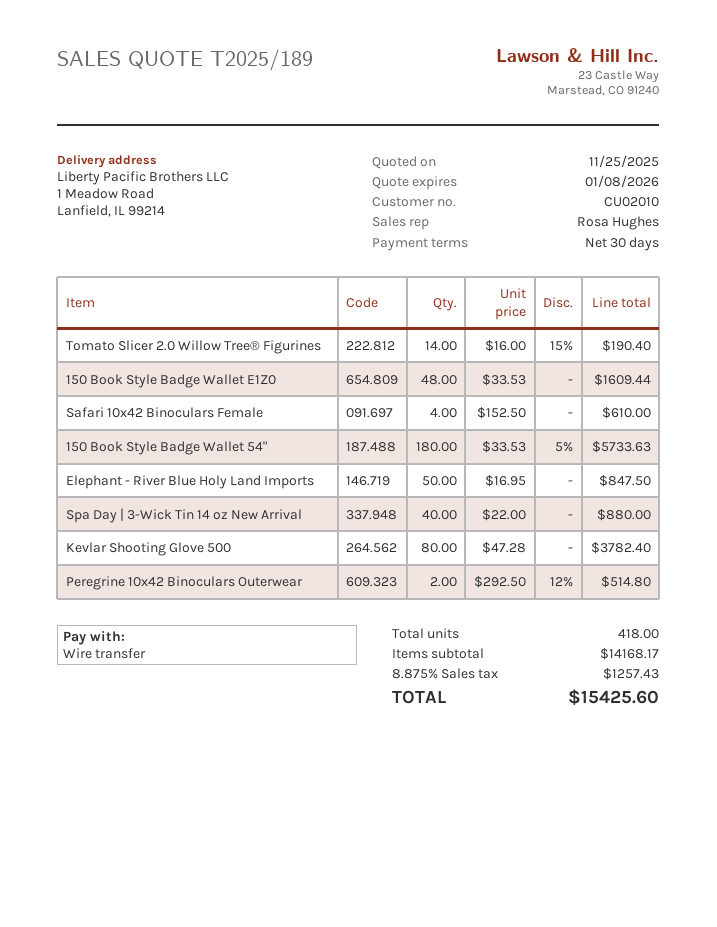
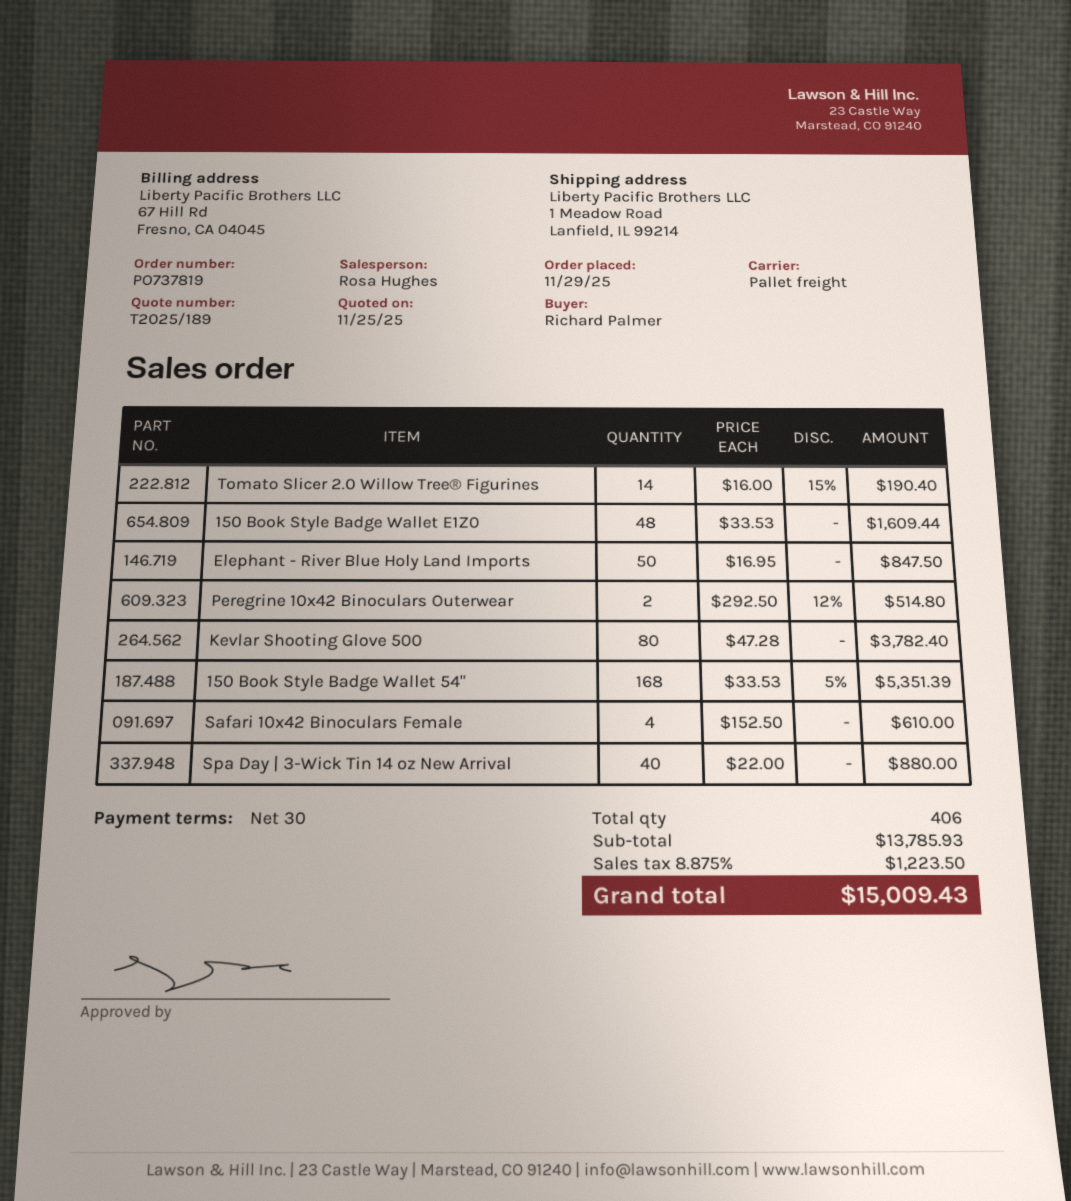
150 Book Style Badge Wallet 54": 180 x 33.53 - 5% = 5733.63 -> 168 x 33.53 - 5% = 5351.39
total quantity: 418 -> 406
subtotal: 14168.17 -> 13785.93
tax: 8.875% = 1257.43 -> 8.875% = 1223.50
total: 15425.60 -> 15009.43

